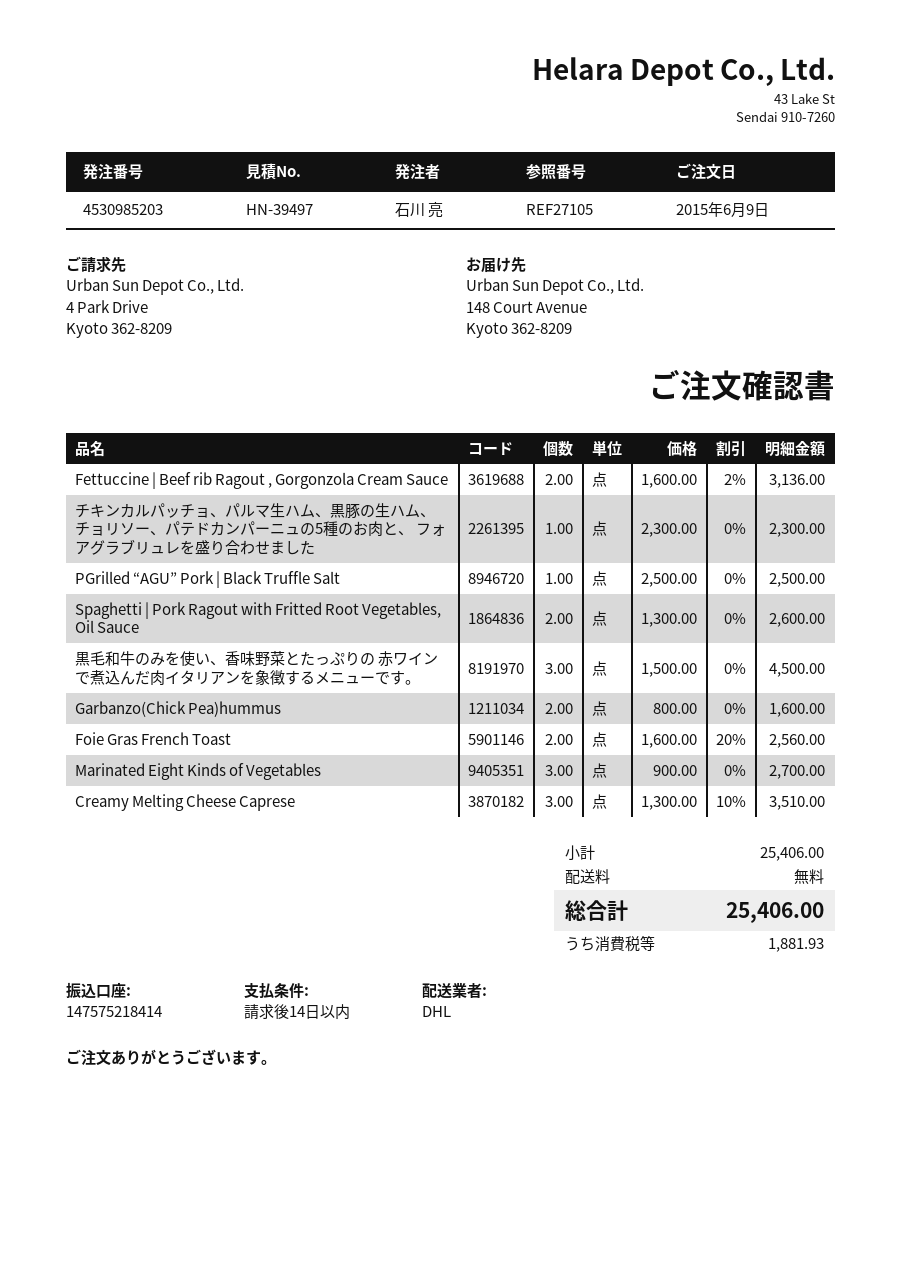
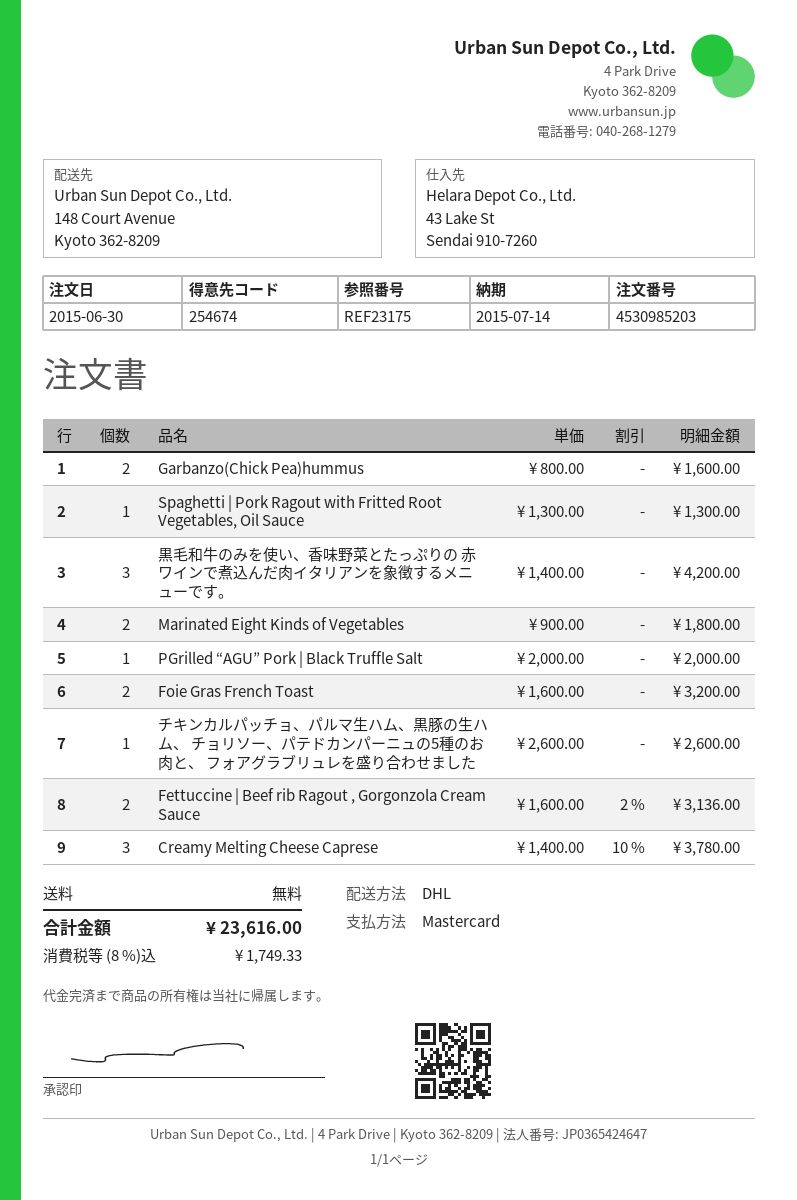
order date: 2015-06-09 -> 2015-06-30
reference: REF27105 -> REF23175
チキンカルパッチョ、パルマ生ハム、黒豚の生ハム、 チョリソー、パテドカンパーニュの5種のお肉と、 フォアグラブリュレを盛り合わせました: 1 x 2300.00 = 2300.00 -> 1 x 2600.00 = 2600.00
PGrilled “AGU” Pork | Black Truffle Salt: 1 x 2500.00 = 2500.00 -> 1 x 2000.00 = 2000.00
Spaghetti | Pork Ragout with Fritted Root Vegetables, Oil Sauce: 2 x 1300.00 = 2600.00 -> 1 x 1300.00 = 1300.00
黒毛和牛のみを使い、香味野菜とたっぷりの 赤ワインで煮込んだ肉イタリアンを象徴するメニューです。: 3 x 1500.00 = 4500.00 -> 3 x 1400.00 = 4200.00
Foie Gras French Toast: 2 x 1600.00 - 20% = 2560.00 -> 2 x 1600.00 = 3200.00
Marinated Eight Kinds of Vegetables: 3 x 900.00 = 2700.00 -> 2 x 900.00 = 1800.00
Creamy Melting Cheese Caprese: 3 x 1300.00 - 10% = 3510.00 -> 3 x 1400.00 - 10% = 3780.00
tax: 1881.93 -> 1749.33
total: 25406.00 -> 23616.00

